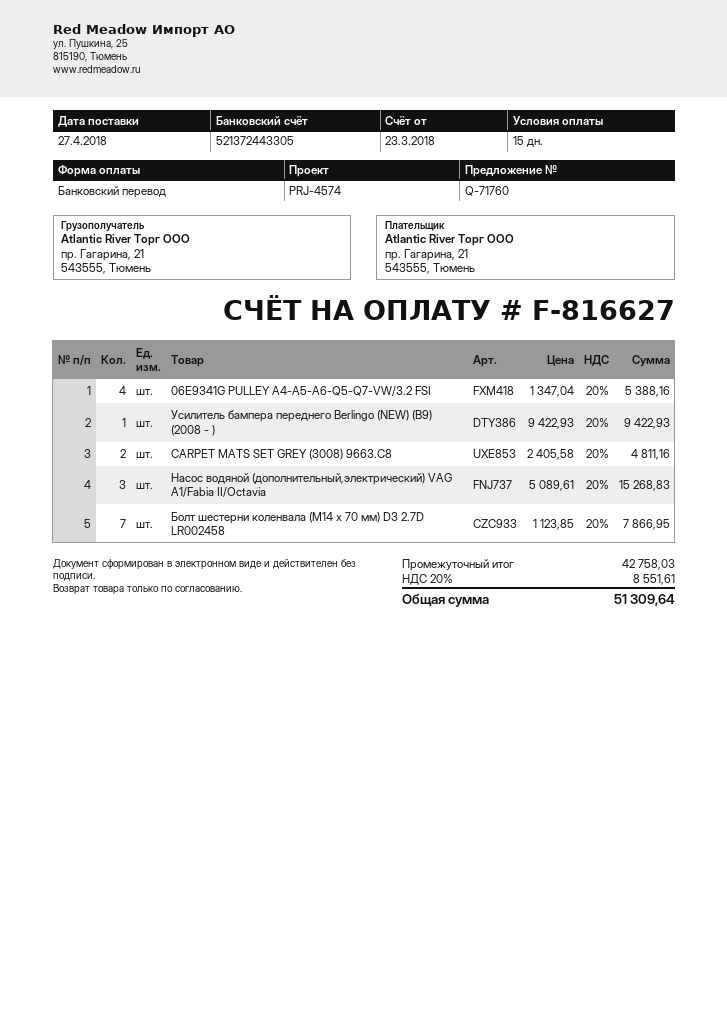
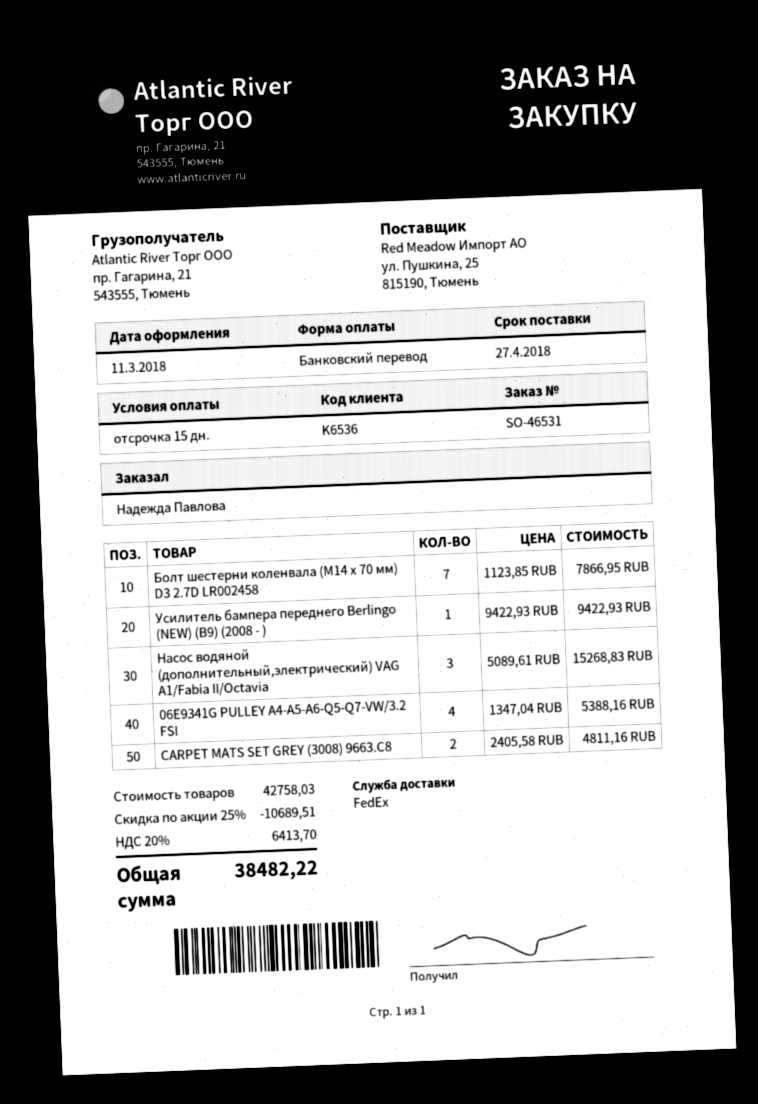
discount: none -> 25% = 10689.51
tax: 20% = 8551.61 -> 20% = 6413.70
total: 51309.64 -> 38482.22

